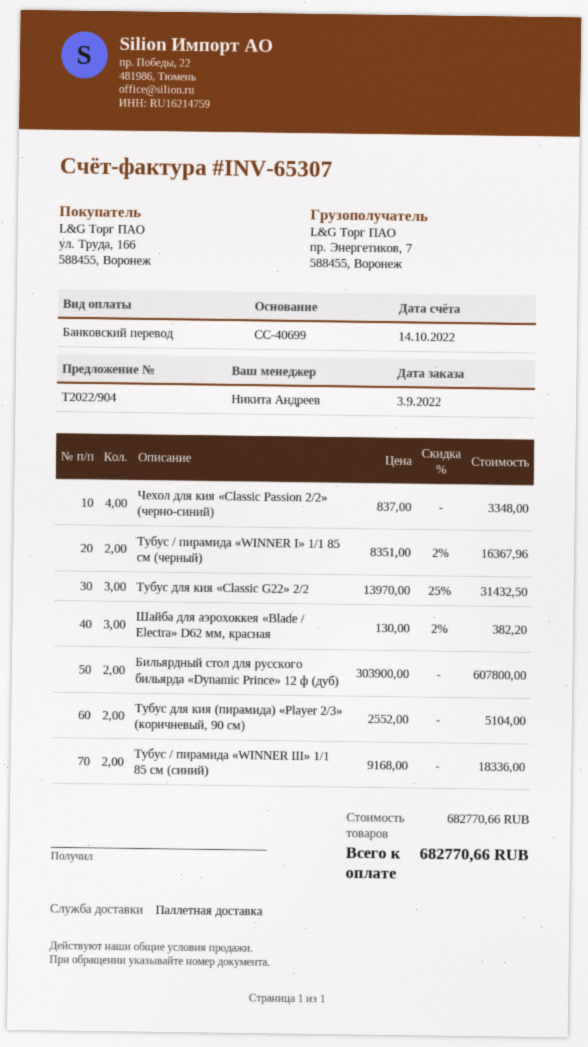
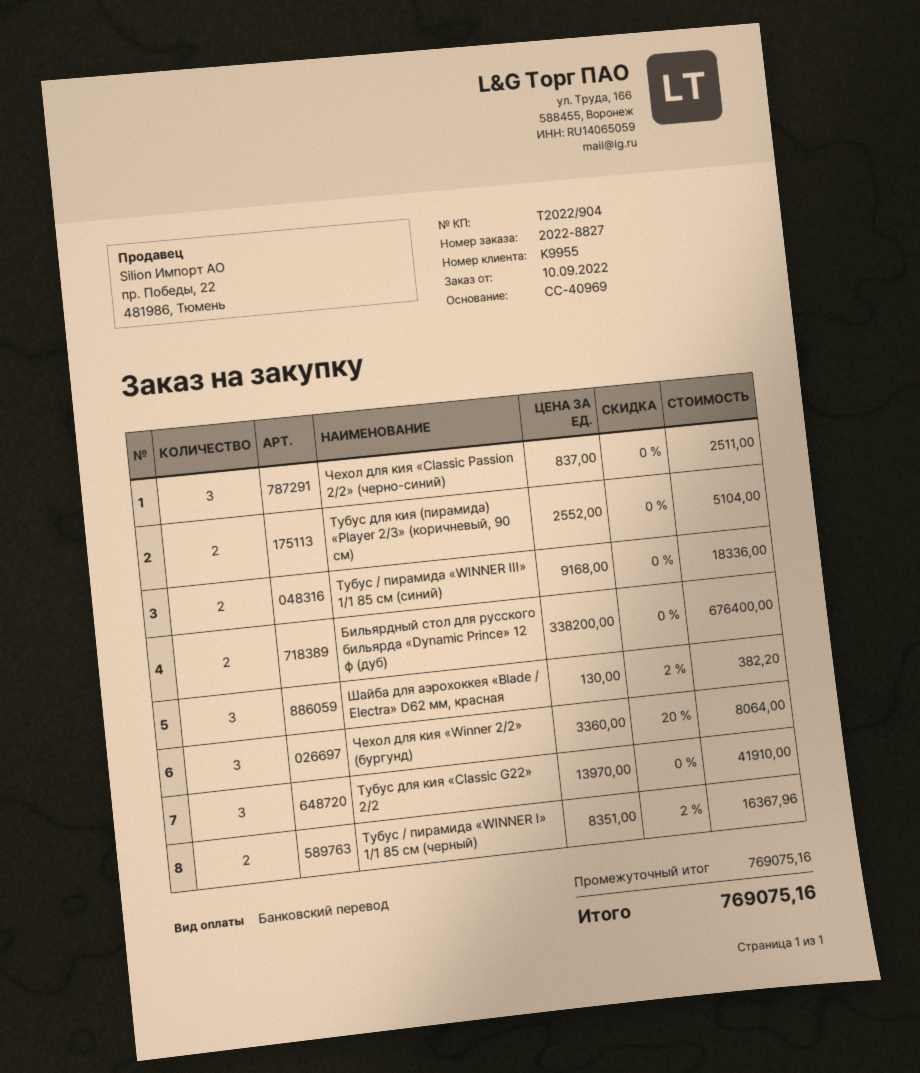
order date: 2022-09-03 -> 2022-09-10
reference: CC-40699 -> CC-40969
Чехол для кия «Classic Passion 2/2» (черно-синий): 4 x 837.00 = 3348.00 -> 3 x 837.00 = 2511.00
Тубус для кия «Classic G22» 2/2: 3 x 13970.00 - 25% = 31432.50 -> 3 x 13970.00 = 41910.00
Бильярдный стол для русского бильярда «Dynamic Prince» 12 ф (дуб): 2 x 303900.00 = 607800.00 -> 2 x 338200.00 = 676400.00
Чехол для кия «Winner 2/2» (бургунд): none -> 3 x 3360.00 - 20% = 8064.00
subtotal: 682770.66 -> 769075.16
total: 682770.66 -> 769075.16

